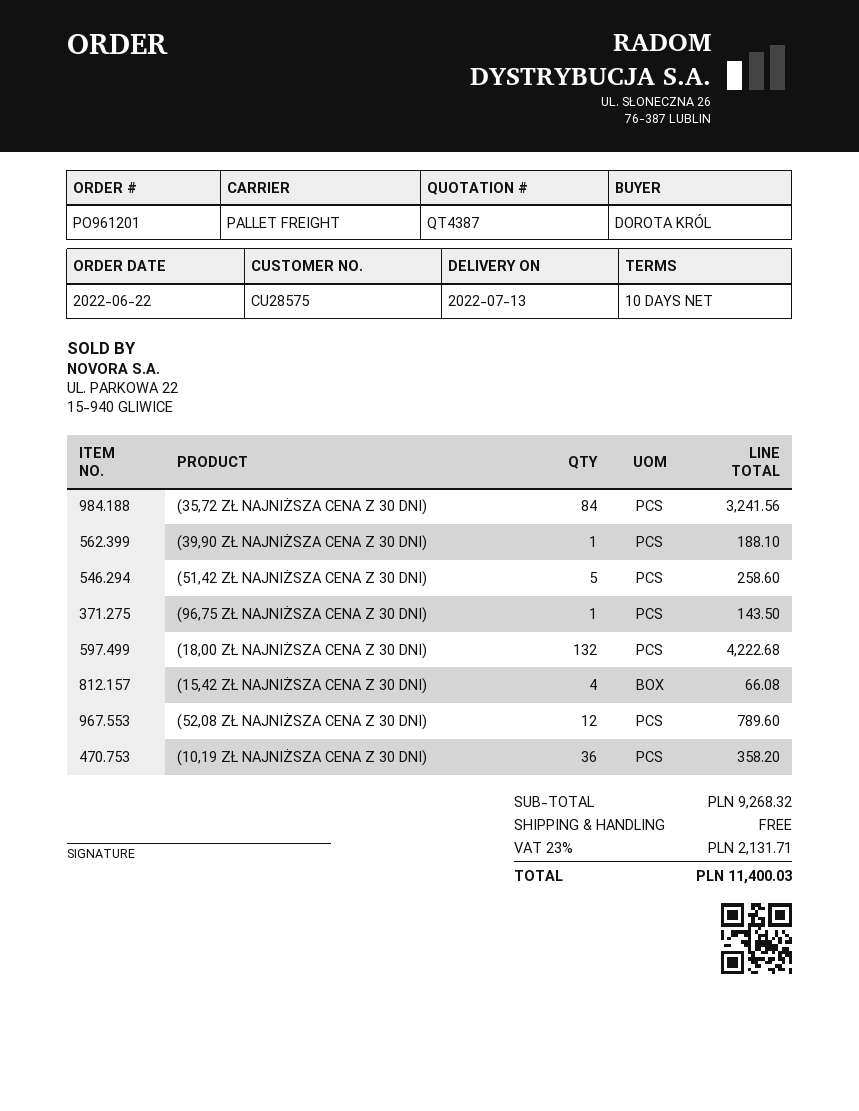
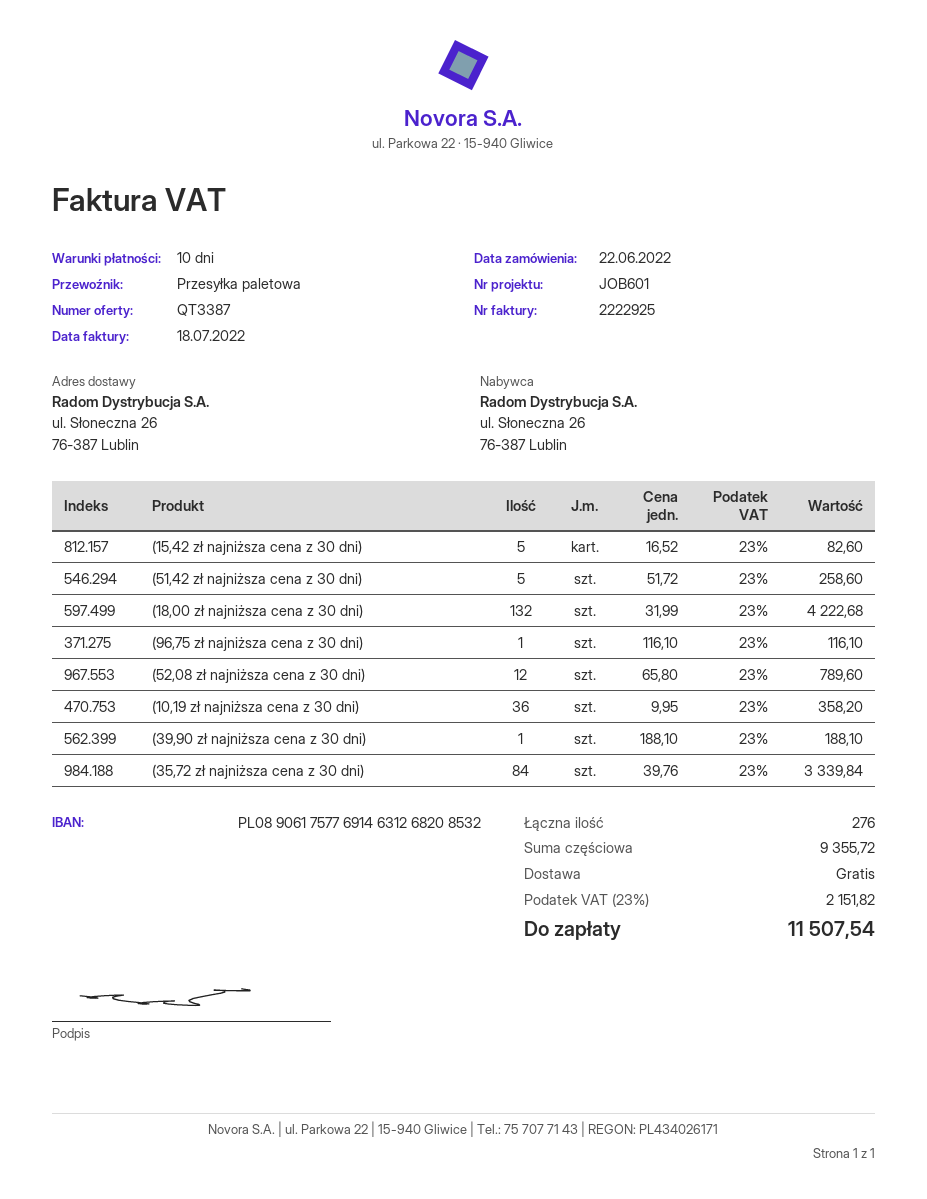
quote number: QT4387 -> QT3387
(35,72 ZŁ NAJNIŻSZA CENA Z 30 DNI): 84 for 3241.56 -> 84 for 3339.84
(96,75 ZŁ NAJNIŻSZA CENA Z 30 DNI): 1 for 143.50 -> 1 for 116.10
(15,42 ZŁ NAJNIŻSZA CENA Z 30 DNI): 4 for 66.08 -> 5 for 82.60
subtotal: 9268.32 -> 9355.72
tax: 23% = 2131.71 -> 23% = 2151.82
total: 11400.03 -> 11507.54

